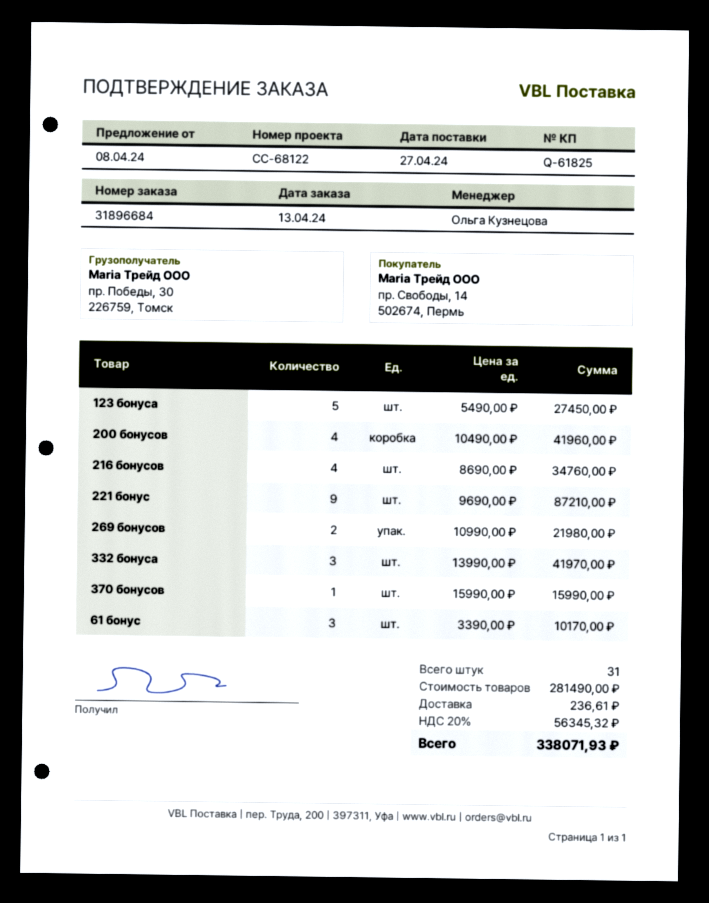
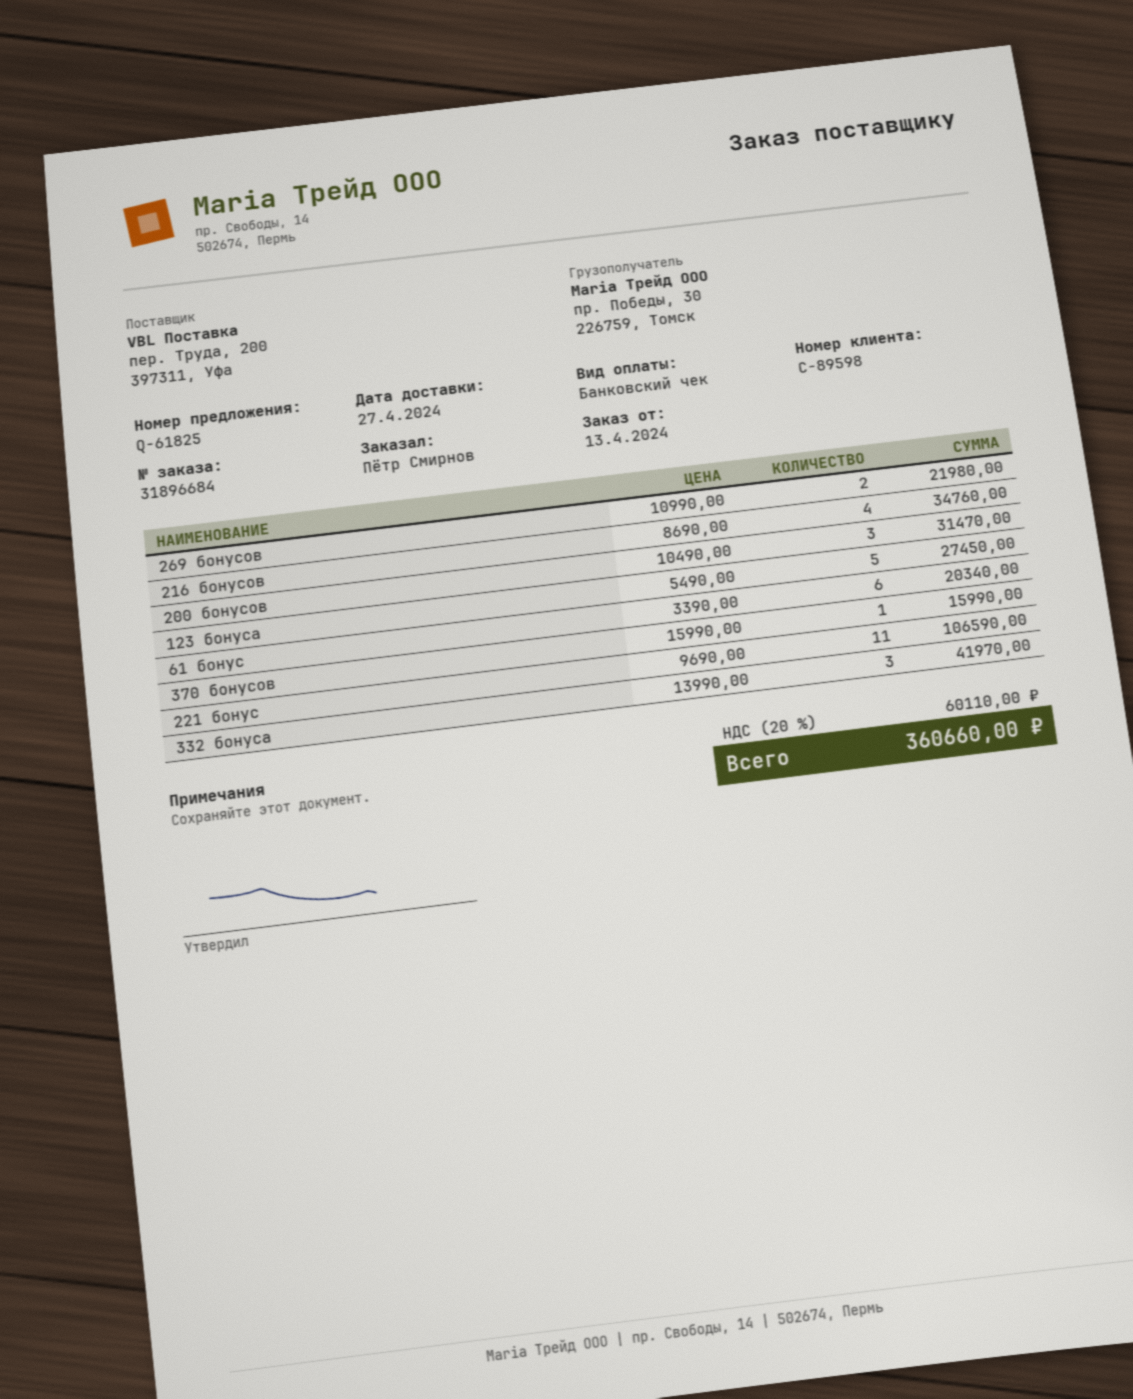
200 бонусов: 4 x 10490.00 = 41960.00 -> 3 x 10490.00 = 31470.00
221 бонус: 9 x 9690.00 = 87210.00 -> 11 x 9690.00 = 106590.00
61 бонус: 3 x 3390.00 = 10170.00 -> 6 x 3390.00 = 20340.00
shipping: 236.61 -> none
tax: 20% = 56345.32 -> 20% = 60110.00
total: 338071.93 -> 360660.00

